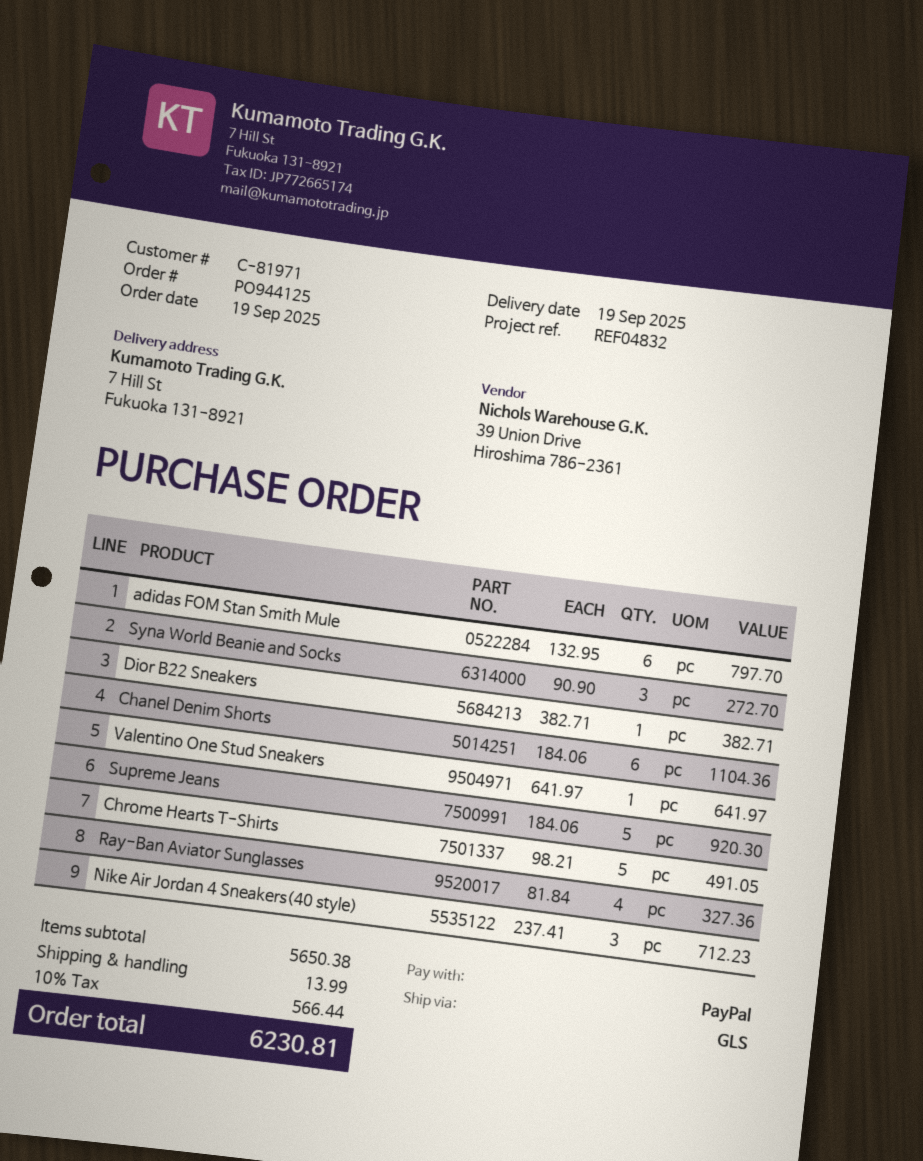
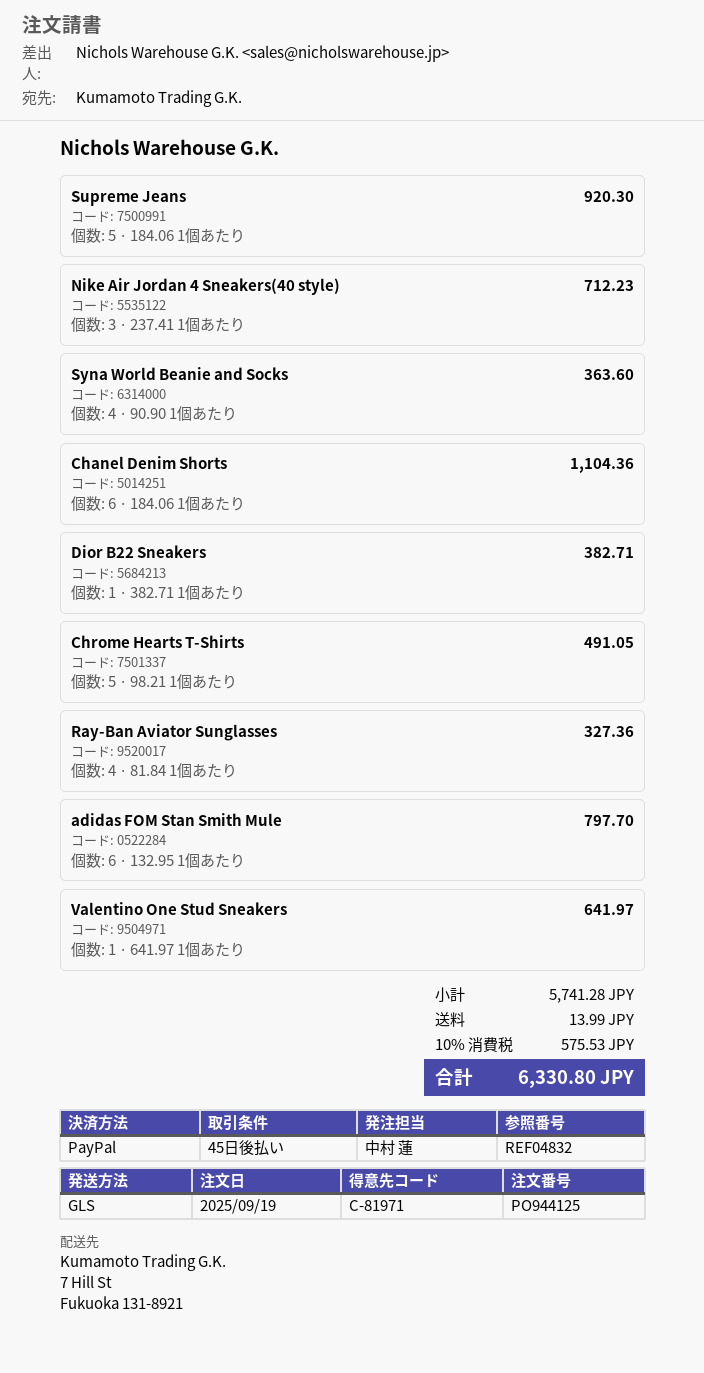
Syna World Beanie and Socks: 3 x 90.90 = 272.70 -> 4 x 90.90 = 363.60
subtotal: 5650.38 -> 5741.28
tax: 10% = 566.44 -> 10% = 575.53
total: 6230.81 -> 6330.80

